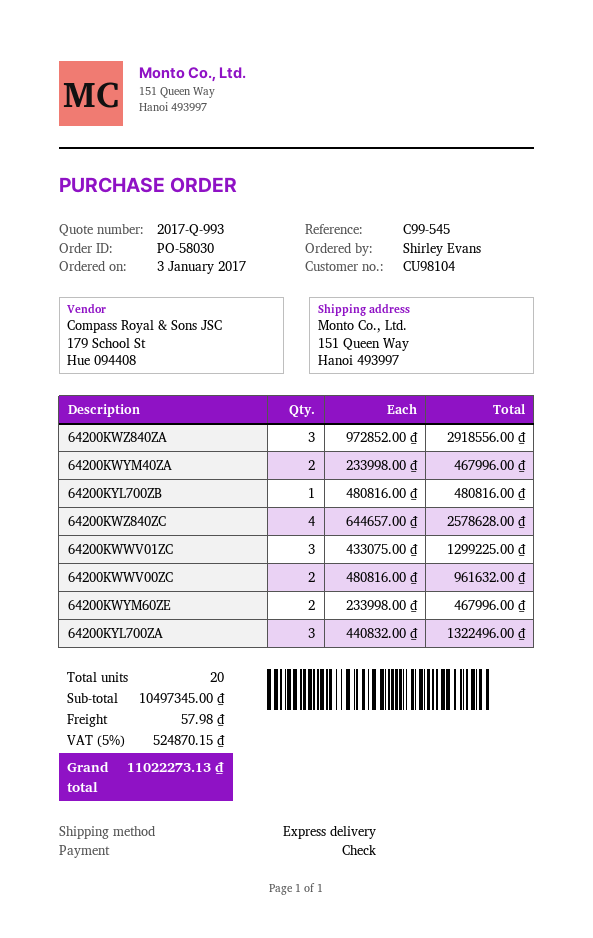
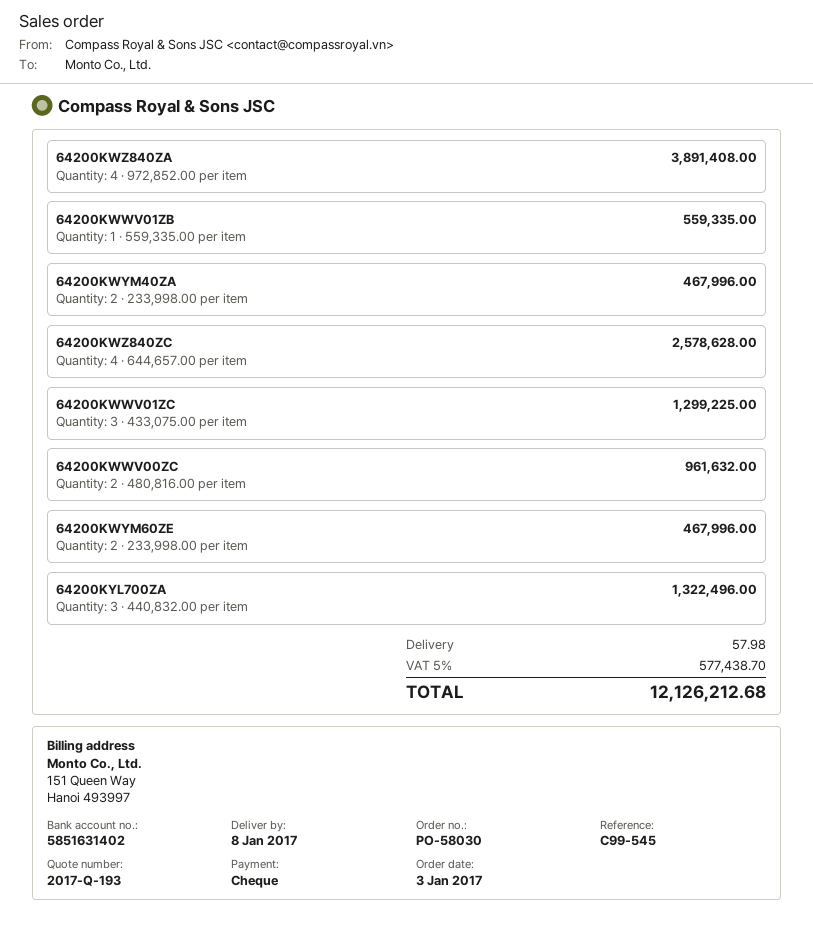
quote number: 2017-Q-993 -> 2017-Q-193
64200KWZ840ZA: 3 x 972852.00 = 2918556.00 -> 4 x 972852.00 = 3891408.00
64200KYL700ZB: 1 x 480816.00 = 480816.00 -> none
64200KWWV01ZB: none -> 1 x 559335.00 = 559335.00
tax: 5% = 524870.15 -> 5% = 577438.70
total: 11022273.13 -> 12126212.68

